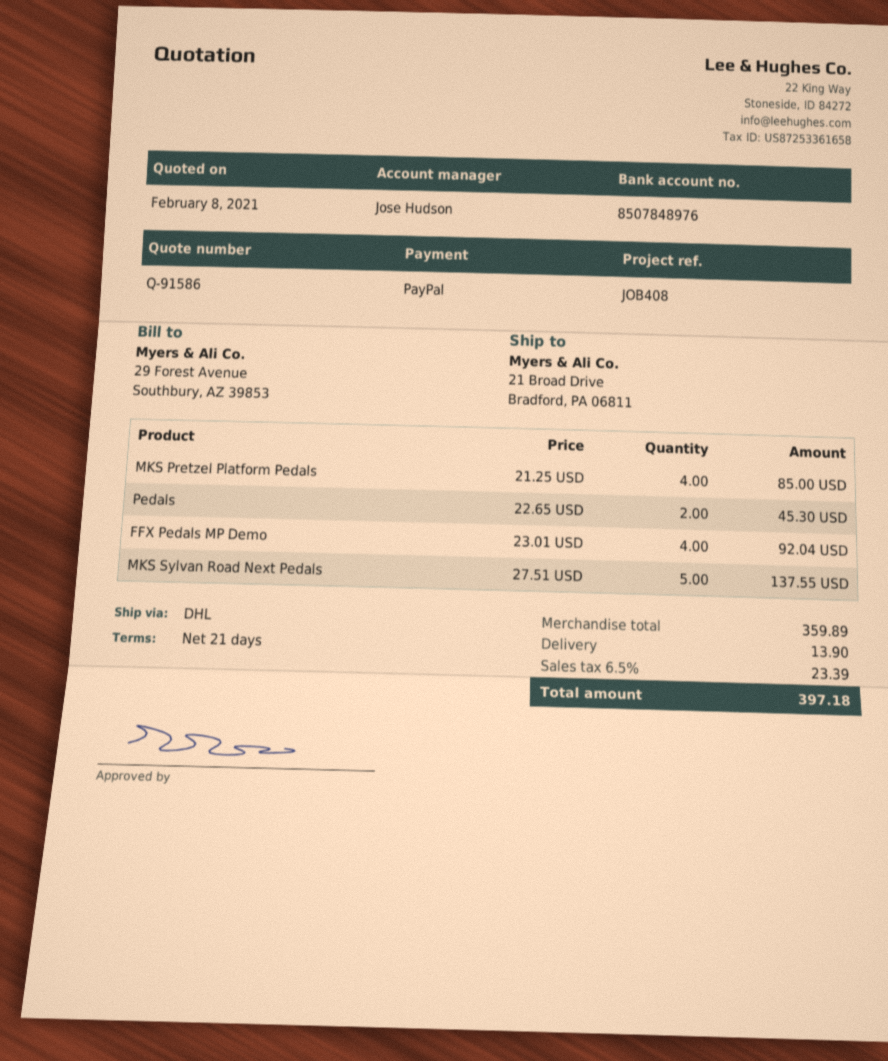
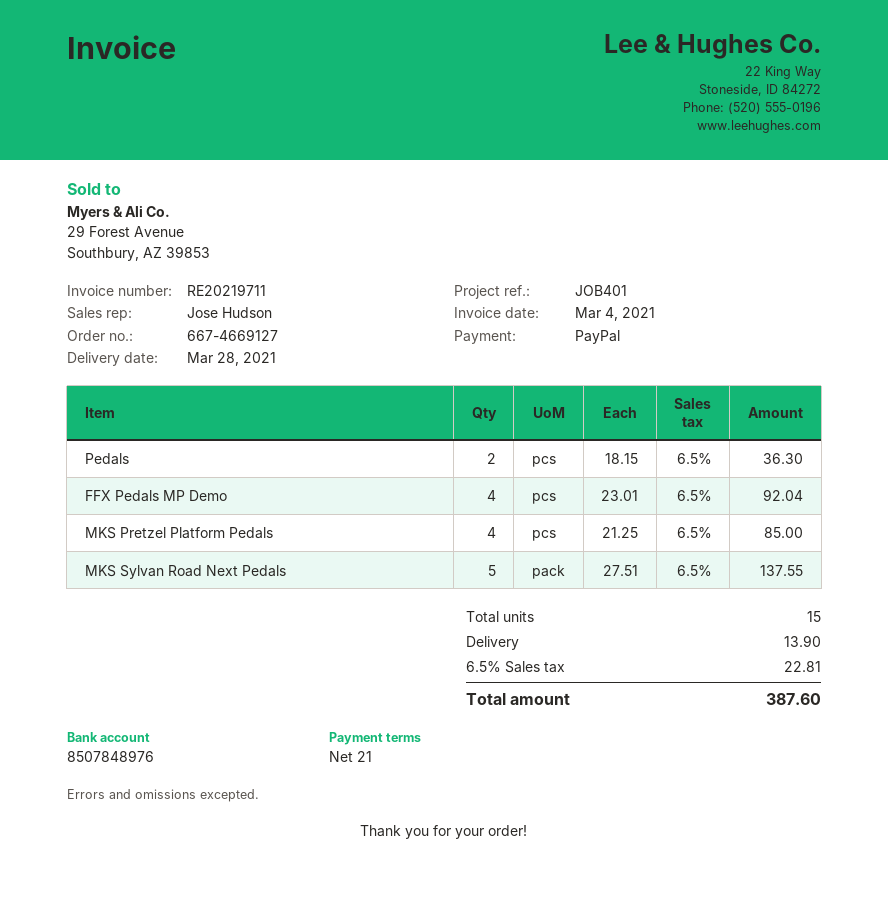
reference: JOB408 -> JOB401
Pedals: 2 x 22.65 = 45.30 -> 2 x 18.15 = 36.30
tax: 6.5% = 23.39 -> 6.5% = 22.81
total: 397.18 -> 387.60

